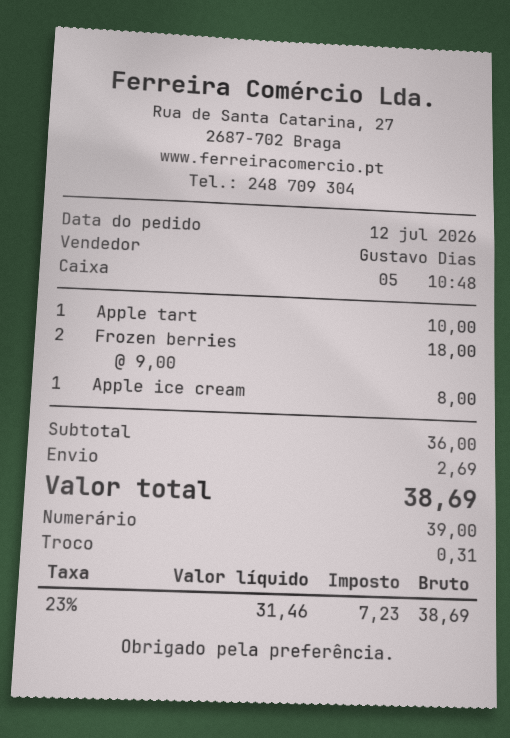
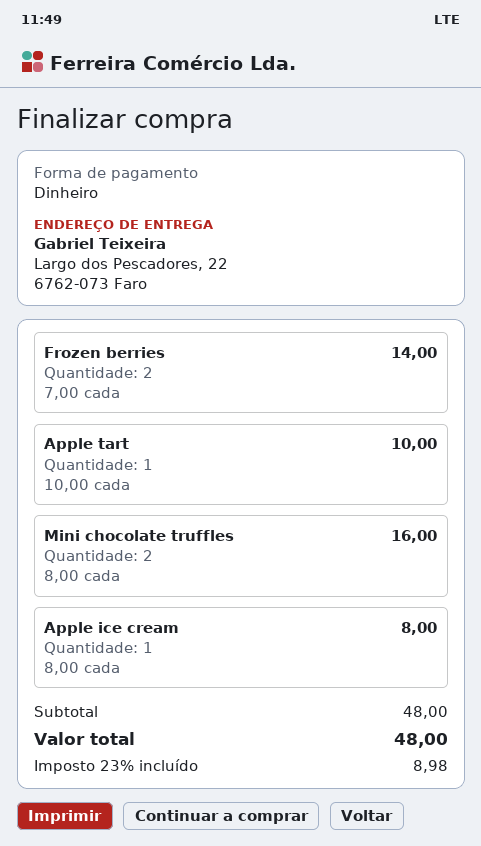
Frozen berries: 2 x 9.00 = 18.00 -> 2 x 7.00 = 14.00
Mini chocolate truffles: none -> 2 x 8.00 = 16.00
subtotal: 36.00 -> 48.00
shipping: 2.69 -> none
tax: 23% = 7.23 -> 23% = 8.98
total: 38.69 -> 48.00

